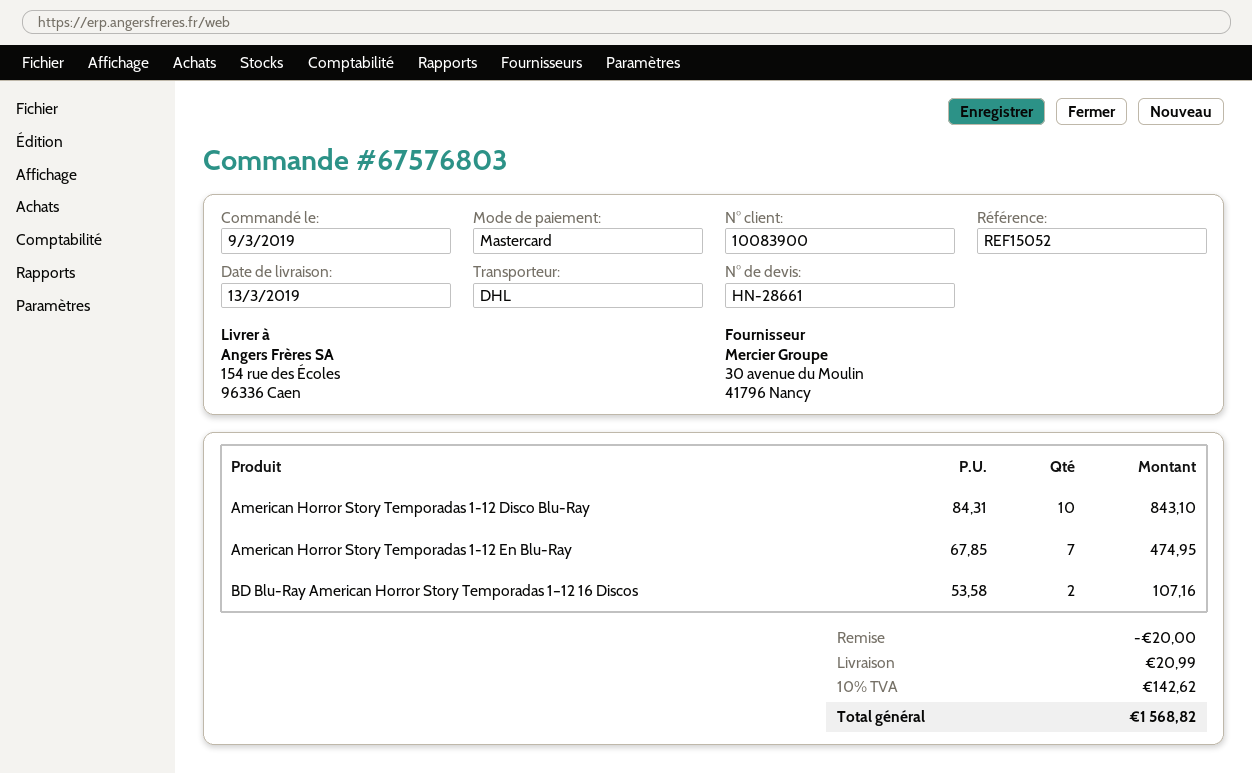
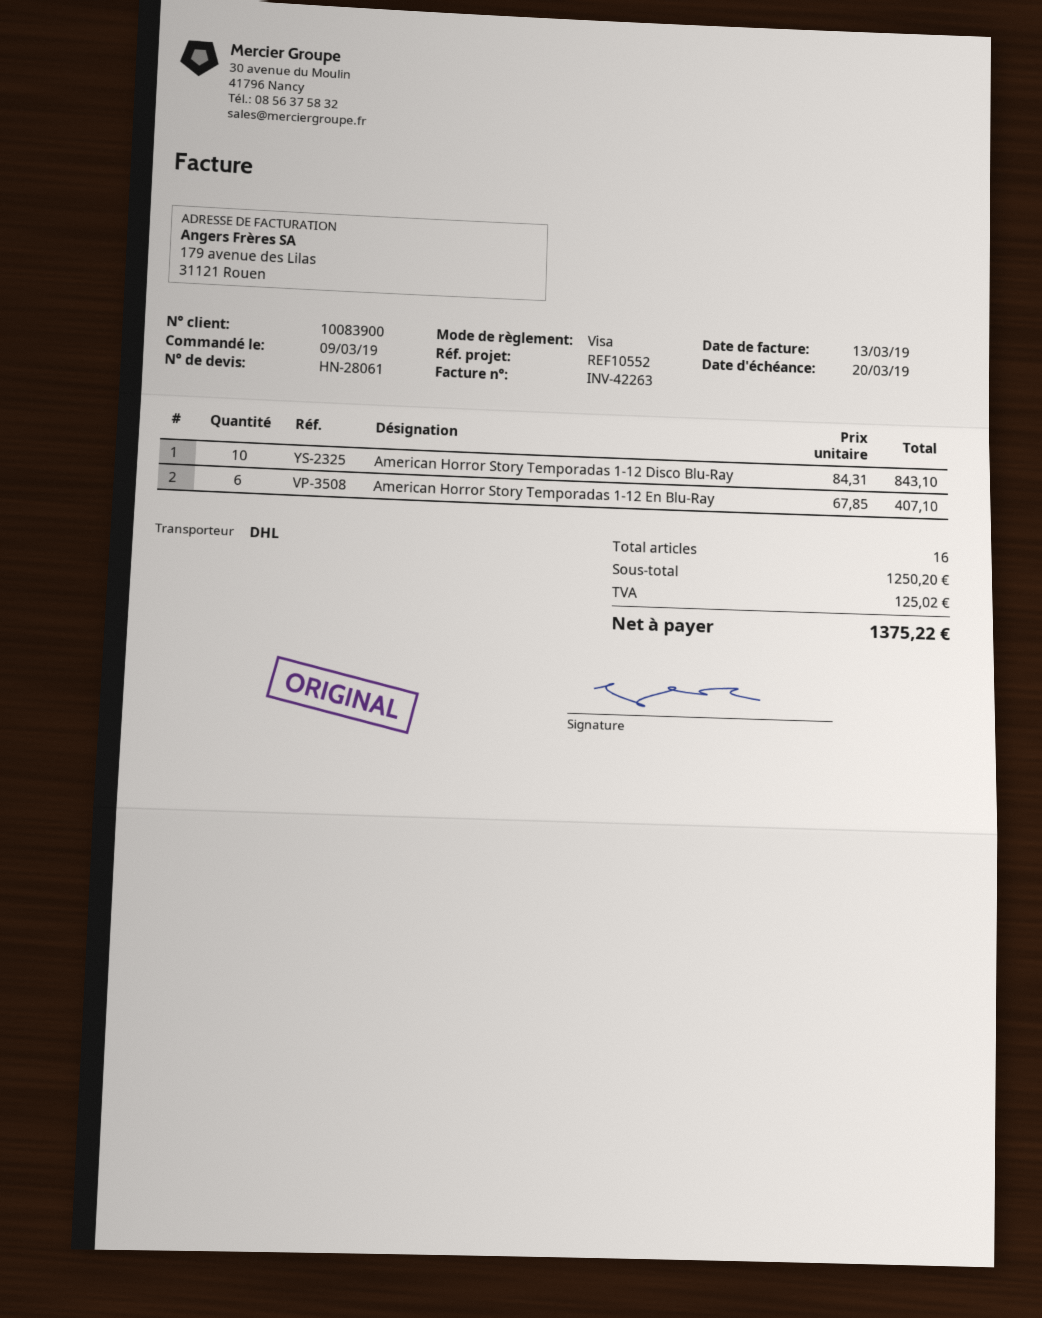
quote number: HN-28661 -> HN-28061
reference: REF15052 -> REF10552
payment method: Mastercard -> Visa
American Horror Story Temporadas 1-12 En Blu-Ray: 7 x 67.85 = 474.95 -> 6 x 67.85 = 407.10
BD Blu-Ray American Horror Story Temporadas 1–12 16 Discos: 2 x 53.58 = 107.16 -> none
discount: 20.00 -> none
shipping: 20.99 -> none
tax: 142.62 -> 125.02
total: 1568.82 -> 1375.22

